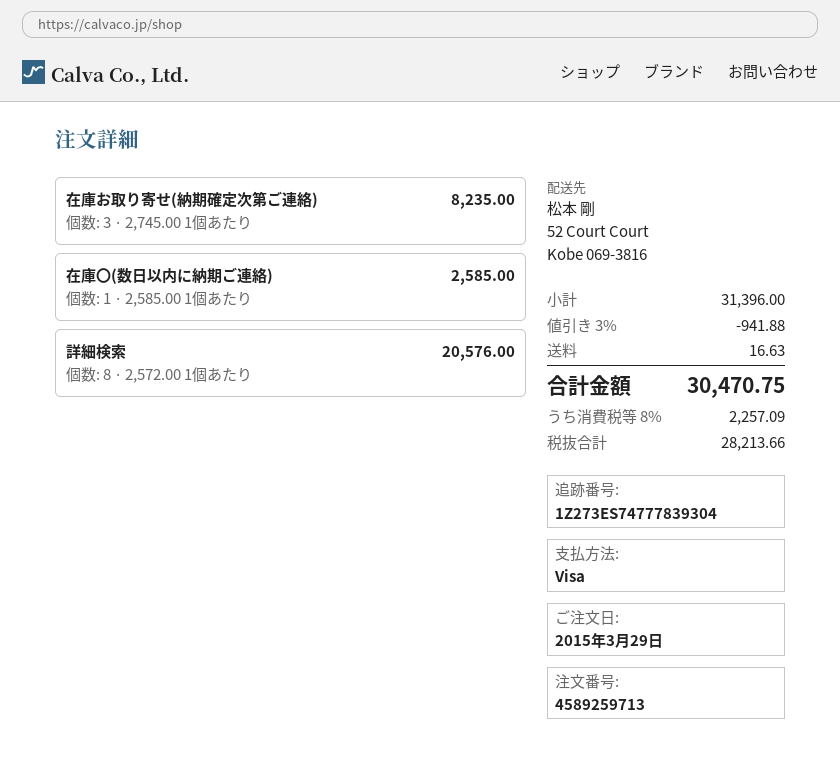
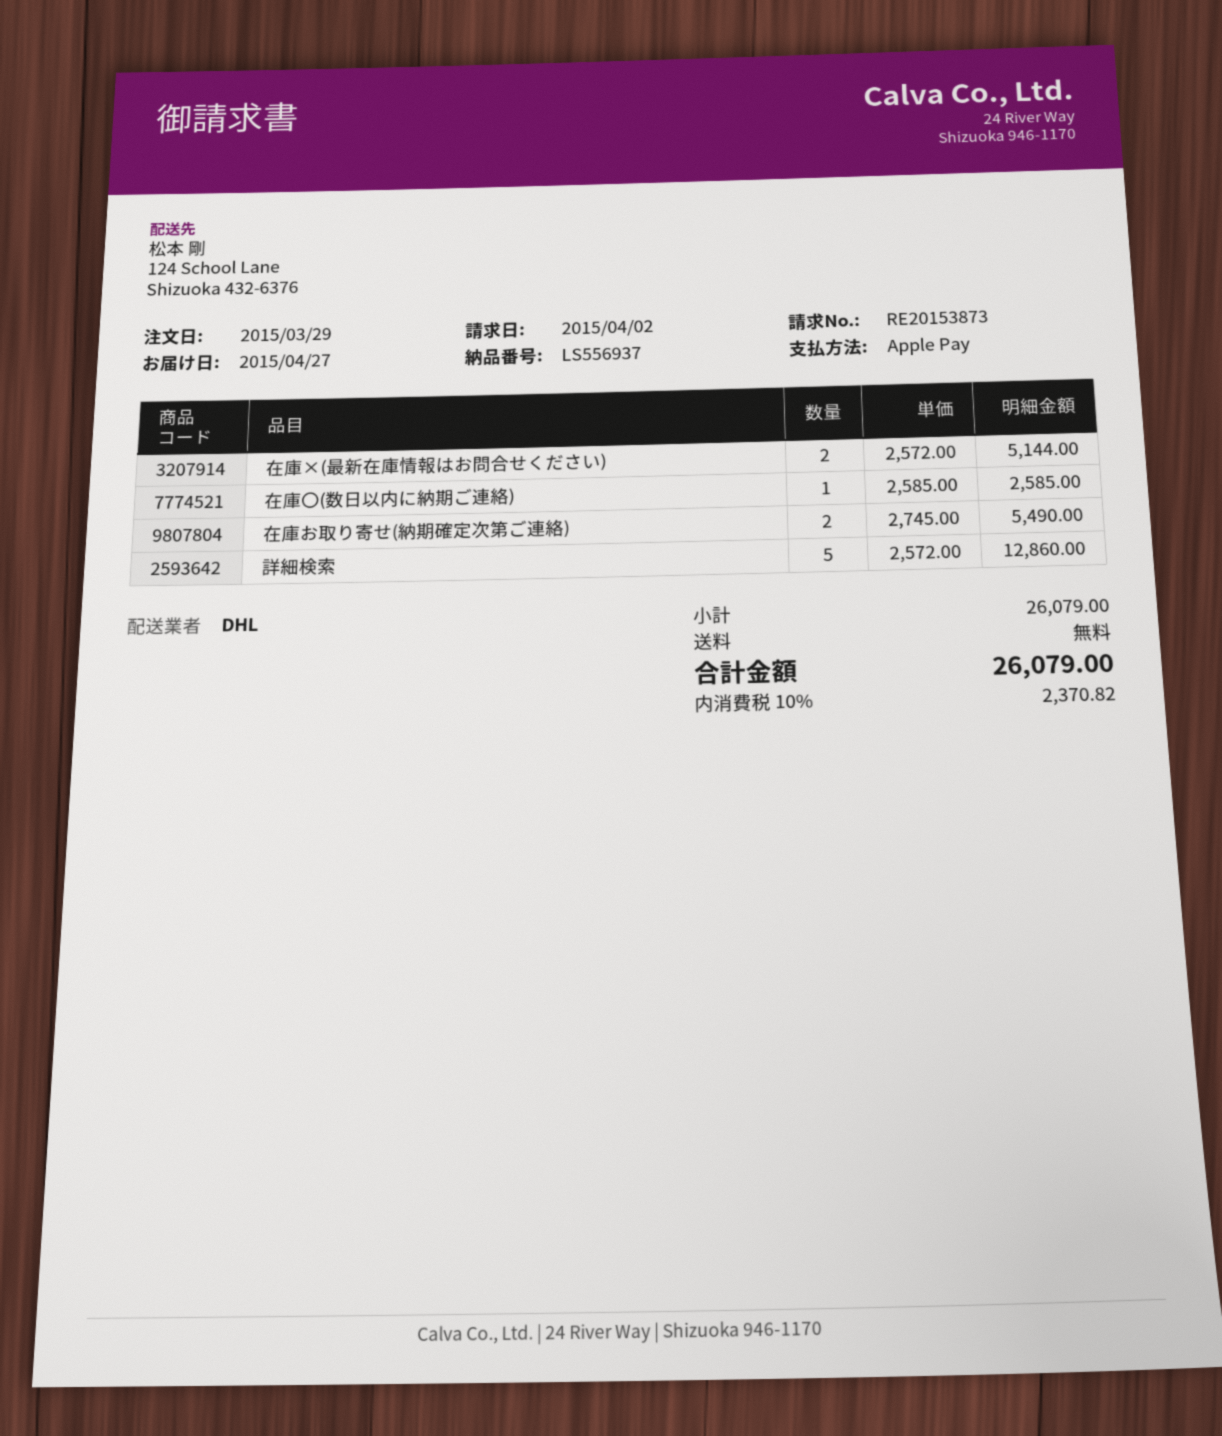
payment method: Visa -> Apple Pay
ship to: 52 Court Court, Kobe 069-3816 -> 124 School Lane, Shizuoka 432-6376
在庫お取り寄せ(納期確定次第ご連絡): 3 x 2745.00 = 8235.00 -> 2 x 2745.00 = 5490.00
詳細検索: 8 x 2572.00 = 20576.00 -> 5 x 2572.00 = 12860.00
在庫×(最新在庫情報はお問合せください): none -> 2 x 2572.00 = 5144.00
subtotal: 31396.00 -> 26079.00
discount: 3% = 941.88 -> none
shipping: 16.63 -> 0.00
tax: 8% = 2257.09 -> 10% = 2370.82
total: 30470.75 -> 26079.00

